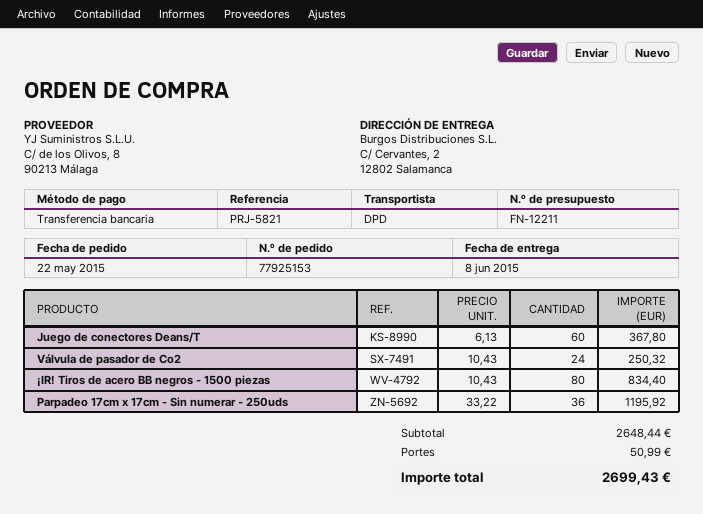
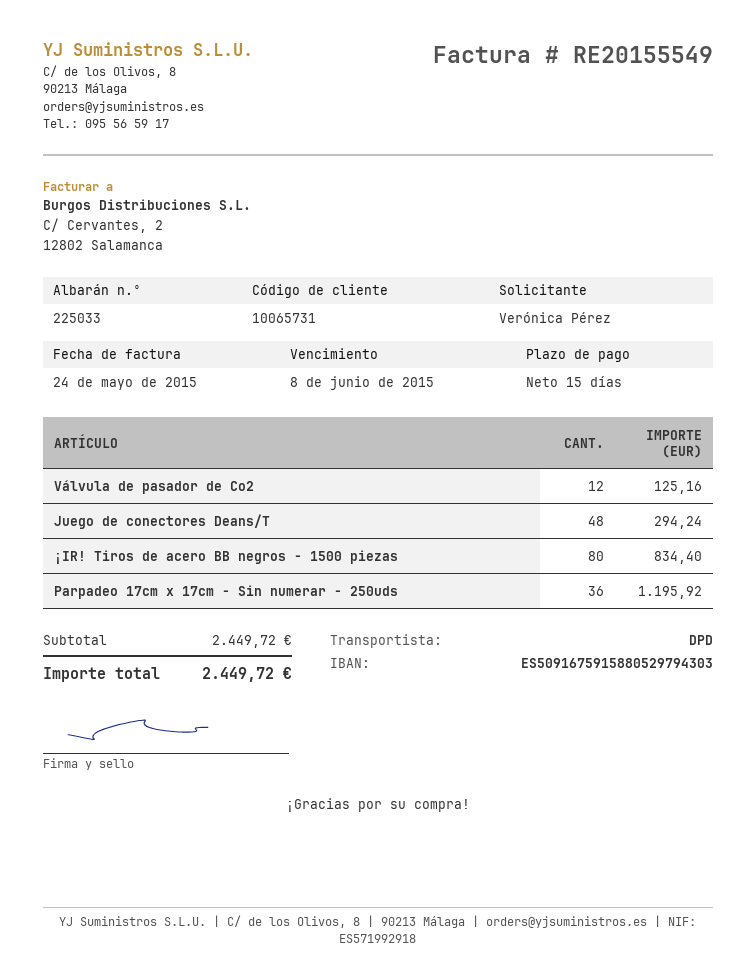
Juego de conectores Deans/T: 60 for 367.80 -> 48 for 294.24
Válvula de pasador de Co2: 24 for 250.32 -> 12 for 125.16
subtotal: 2648.44 -> 2449.72
shipping: 50.99 -> none
total: 2699.43 -> 2449.72

